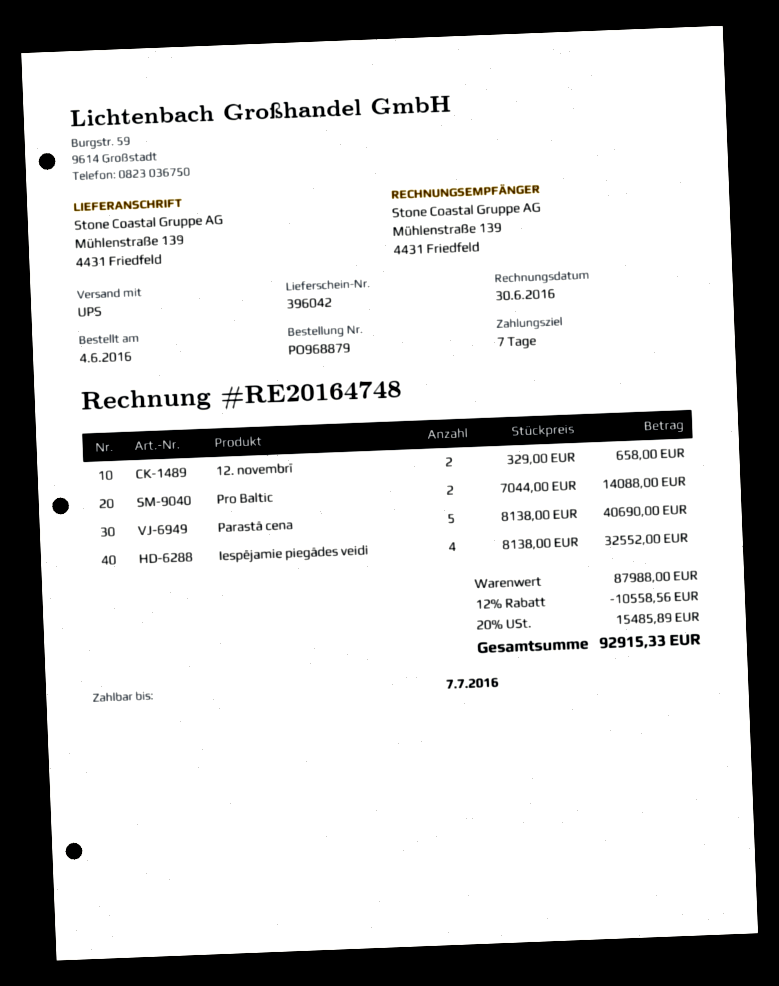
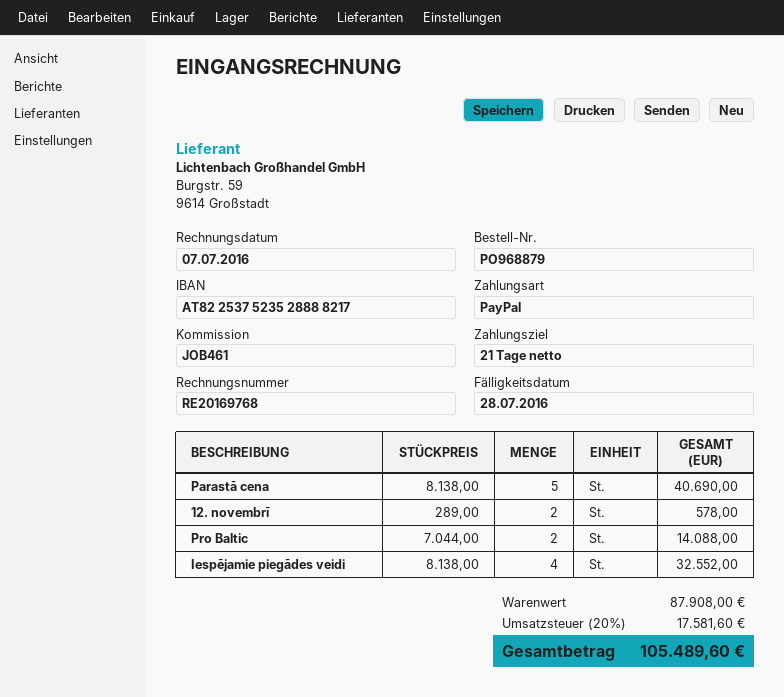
invoice number: RE20164748 -> RE20169768
invoice date: 2016-06-30 -> 2016-07-07
payment terms: 7 days -> 21 days
due date: 2016-07-07 -> 2016-07-28
12. novembrī: 2 x 329.00 = 658.00 -> 2 x 289.00 = 578.00
subtotal: 87988.00 -> 87908.00
discount: 12% = 10558.56 -> none
tax: 20% = 15485.89 -> 20% = 17581.60
total: 92915.33 -> 105489.60

